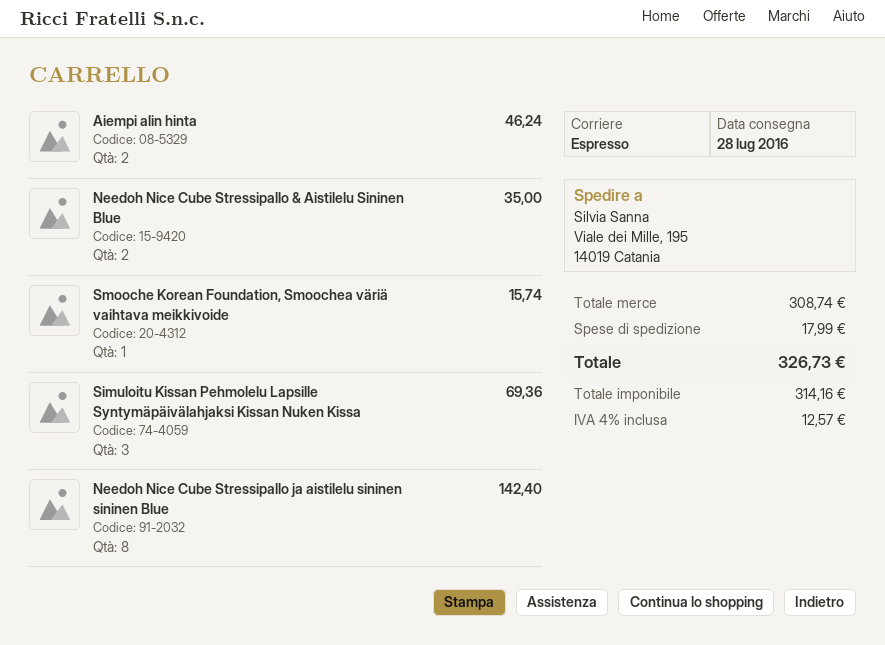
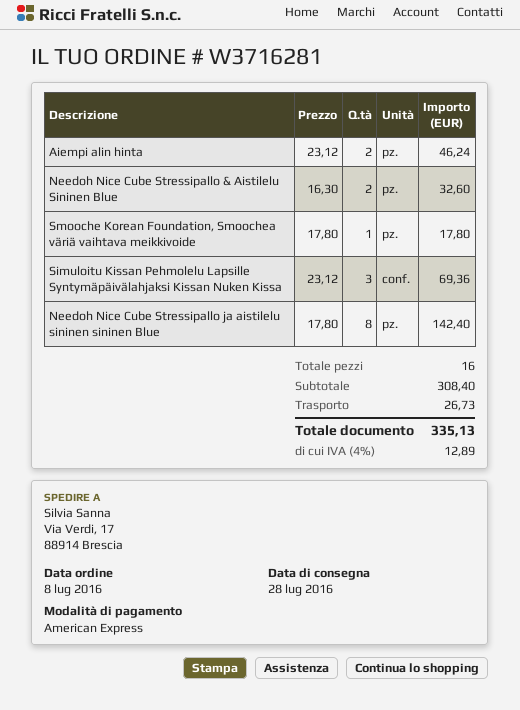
ship to: Viale dei Mille, 195, 14019 Catania -> Via Verdi, 17, 88914 Brescia
Needoh Nice Cube Stressipallo & Aistilelu Sininen Blue: 2 for 35.00 -> 2 for 32.60
Smooche Korean Foundation, Smoochea väriä vaihtava meikkivoide: 1 for 15.74 -> 1 for 17.80
subtotal: 308.74 -> 308.40
shipping: 17.99 -> 26.73
tax: 4% = 12.57 -> 4% = 12.89
total: 326.73 -> 335.13

